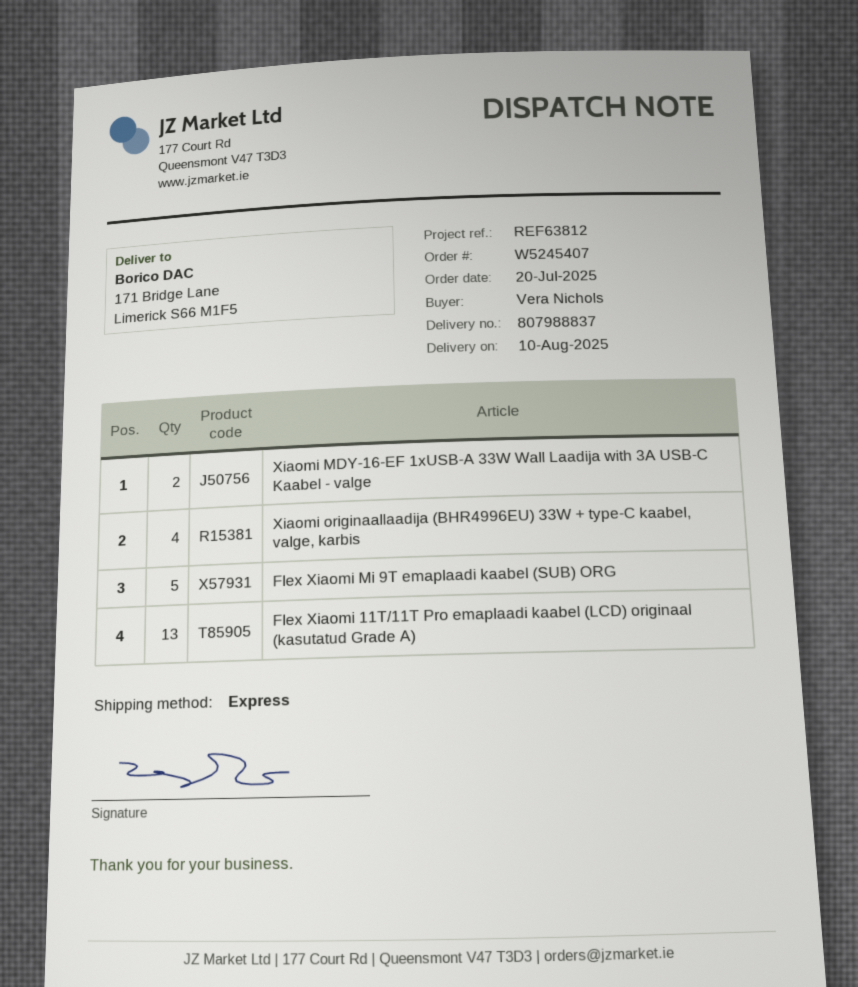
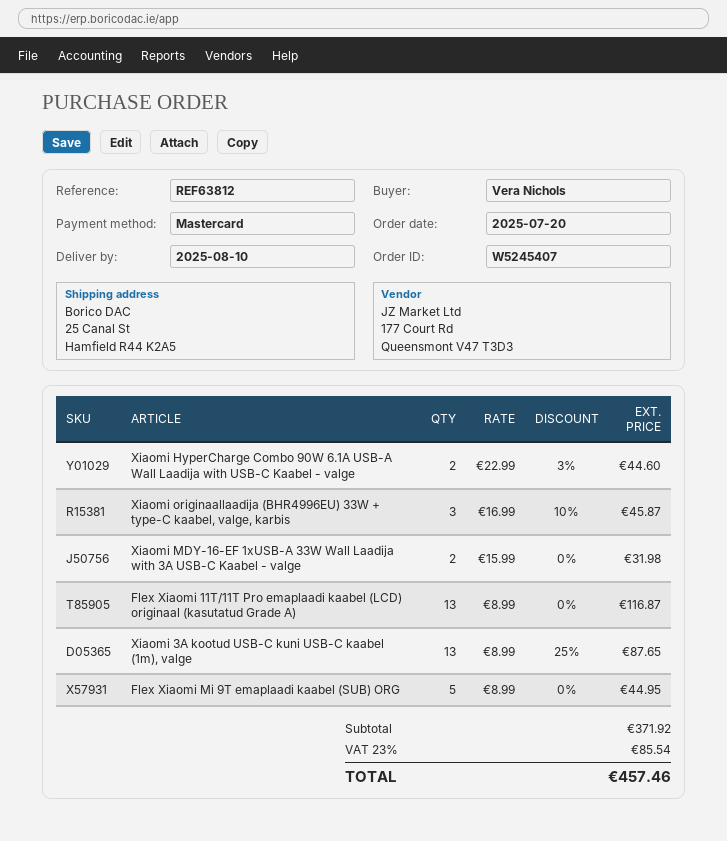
ship to: 171 Bridge Lane, Limerick S66 M1F5 -> 25 Canal St, Hamfield R44 K2A5
Xiaomi originaallaadija (BHR4996EU) 33W + type-C kaabel, valge, karbis: 4 -> 3
Xiaomi HyperCharge Combo 90W 6.1A USB-A Wall Laadija with USB-C Kaabel - valge: none -> 2
Xiaomi 3A kootud USB-C kuni USB-C kaabel (1m), valge: none -> 13

